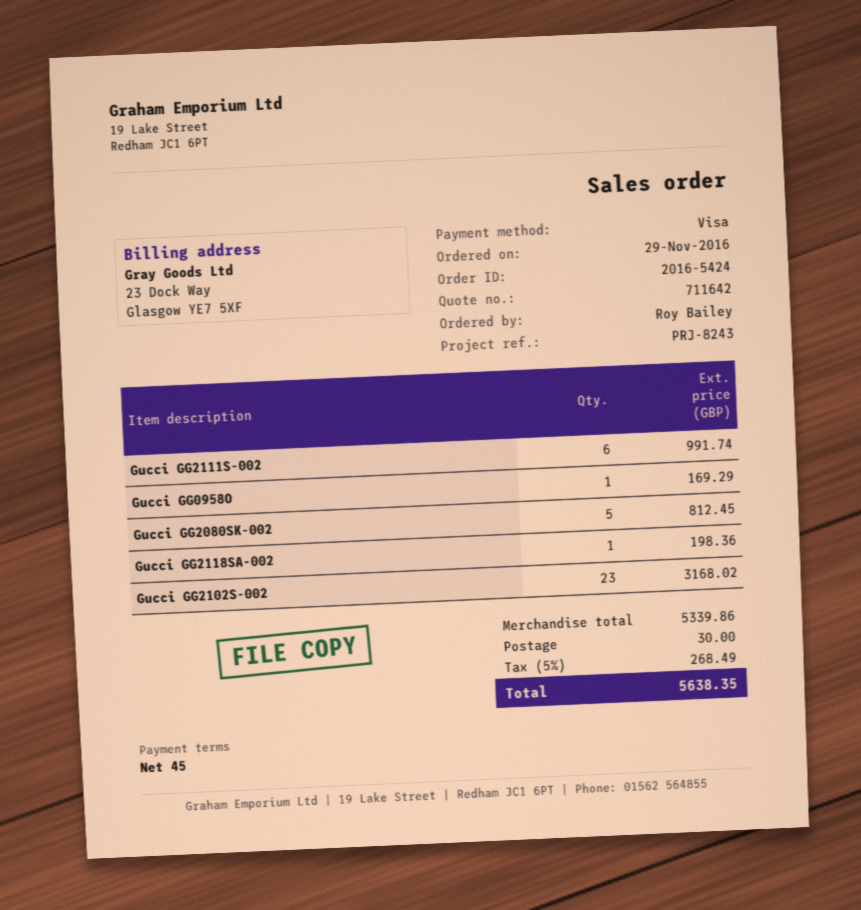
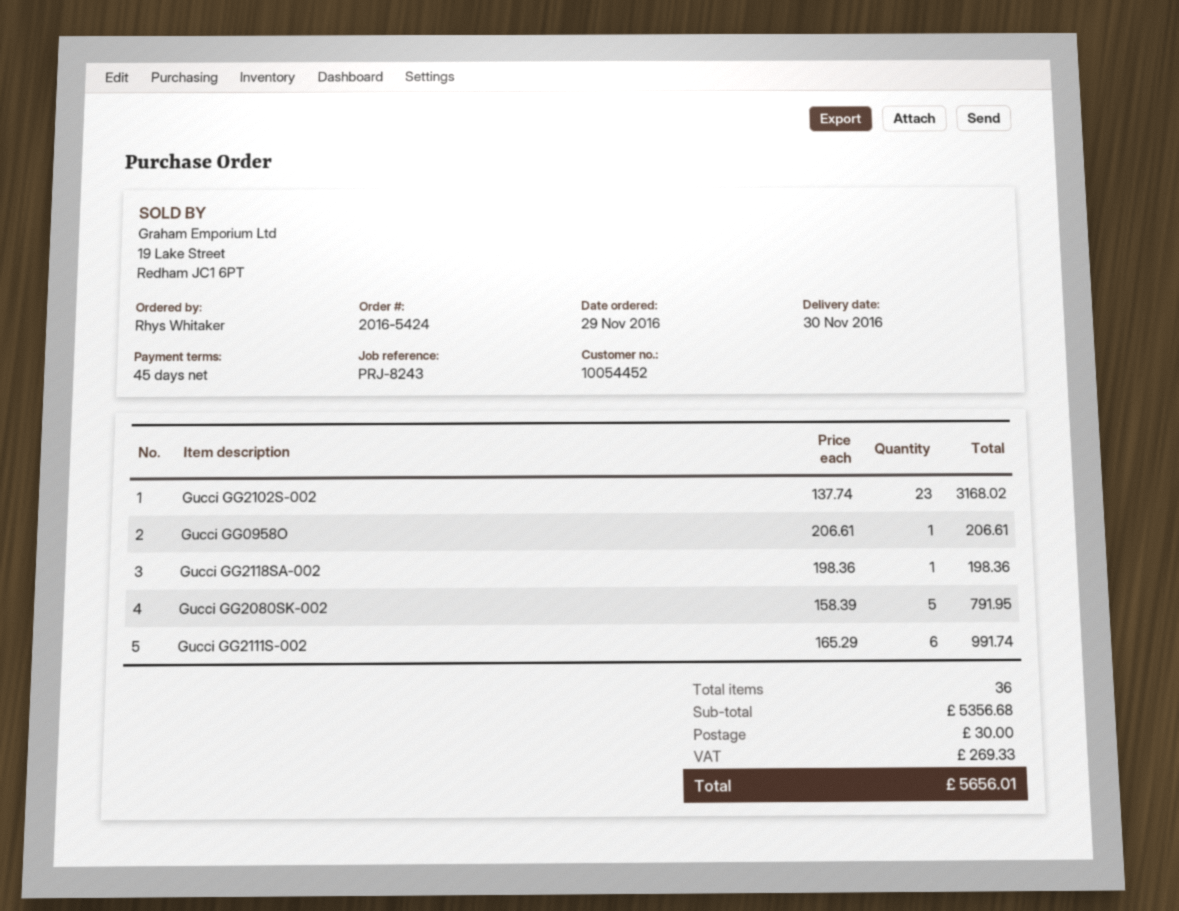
ordered by: Roy Bailey -> Rhys Whitaker
Gucci GG0958O: 1 for 169.29 -> 1 for 206.61
Gucci GG2080SK-002: 5 for 812.45 -> 5 for 791.95
subtotal: 5339.86 -> 5356.68
tax: 268.49 -> 269.33
total: 5638.35 -> 5656.01

